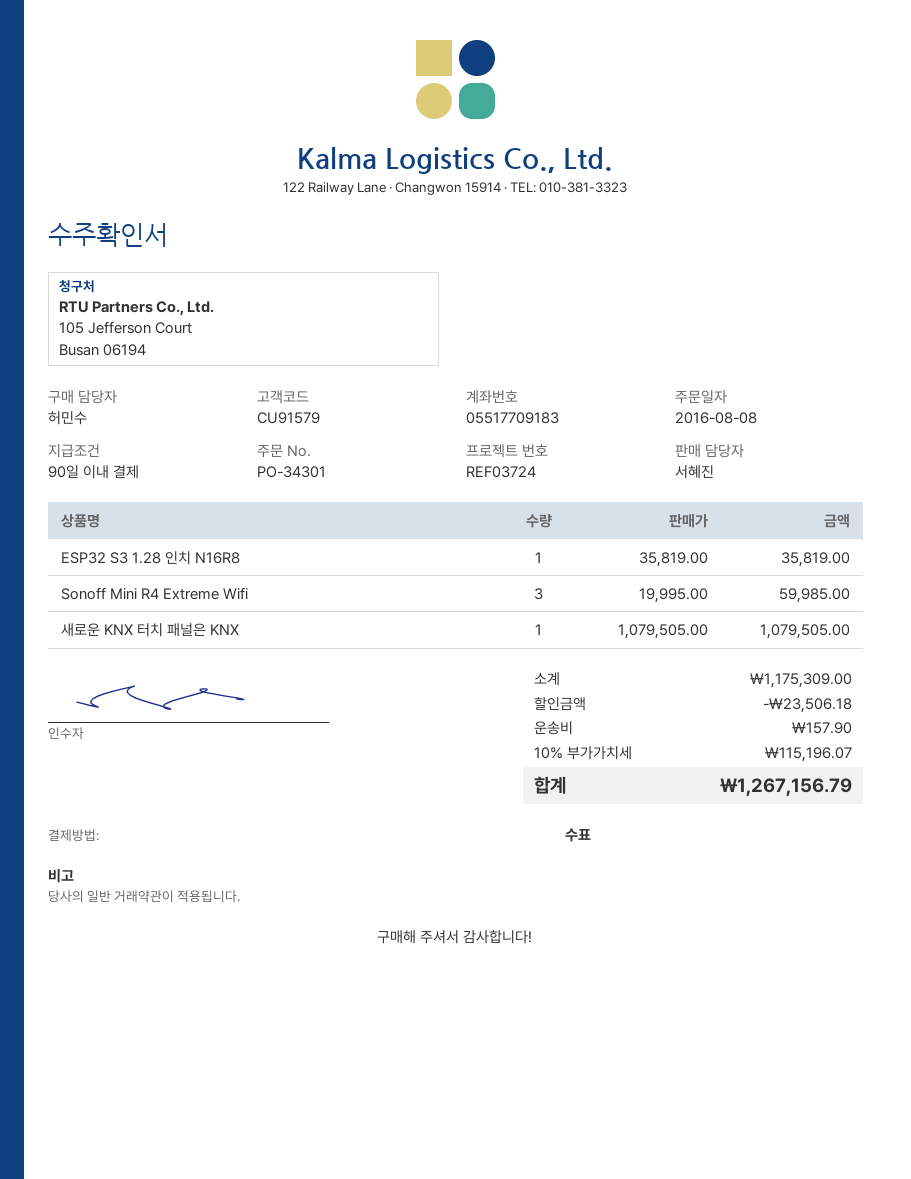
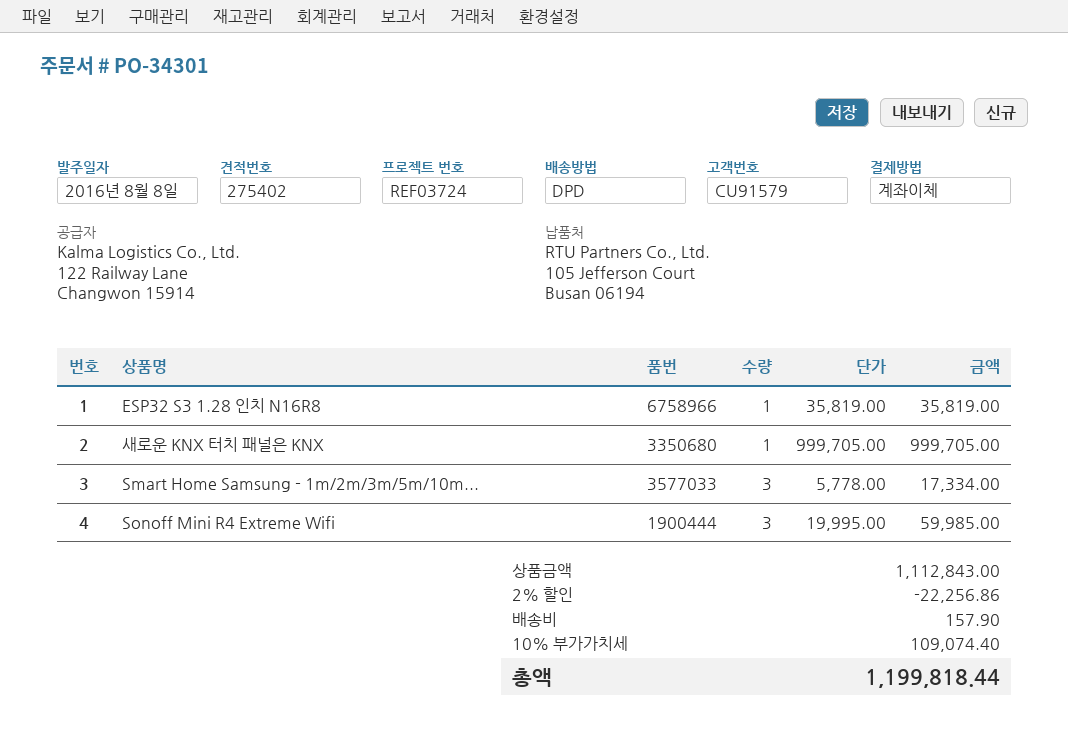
payment method: cheque -> bank transfer
새로운 KNX 터치 패널은 KNX: 1 x 1079505.00 = 1079505.00 -> 1 x 999705.00 = 999705.00
Smart Home Samsung - 1m/2m/3m/5m/10m...: none -> 3 x 5778.00 = 17334.00
subtotal: 1175309.00 -> 1112843.00
discount: 23506.18 -> 22256.86
tax: 10% = 115196.07 -> 10% = 109074.40
total: 1267156.79 -> 1199818.44

